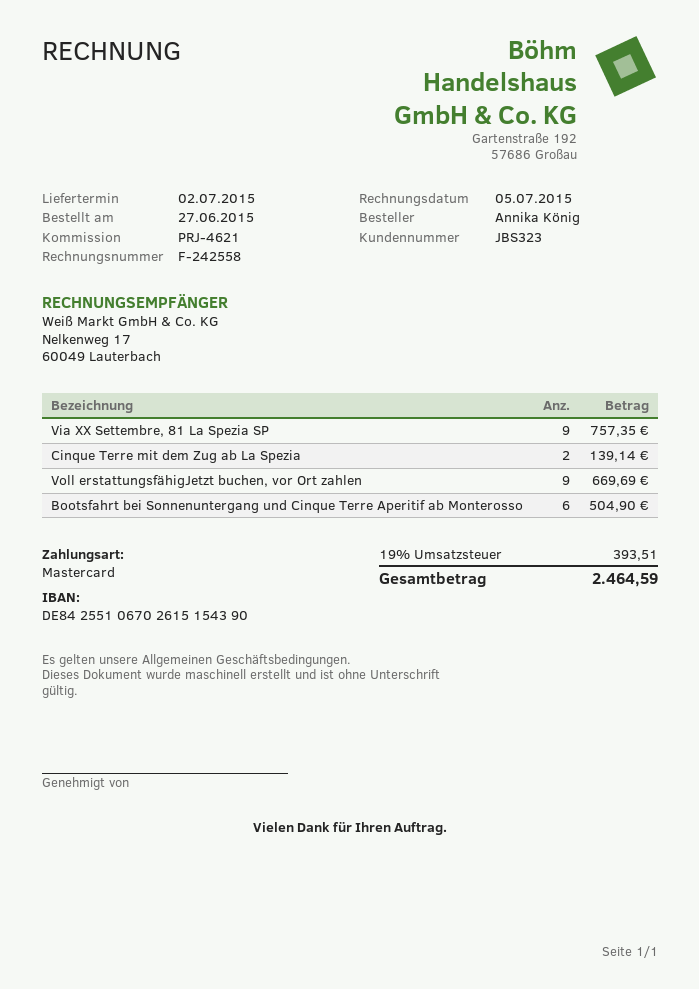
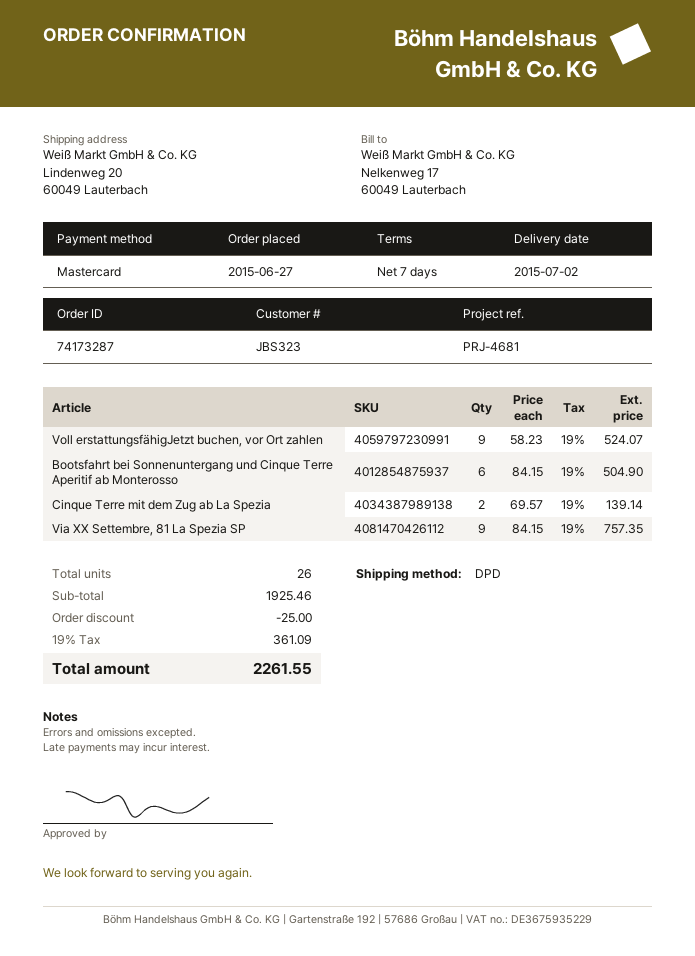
reference: PRJ-4621 -> PRJ-4681
Voll erstattungsfähigJetzt buchen, vor Ort zahlen: 9 for 669.69 -> 9 for 524.07
discount: none -> 25.00
tax: 19% = 393.51 -> 19% = 361.09
total: 2464.59 -> 2261.55

